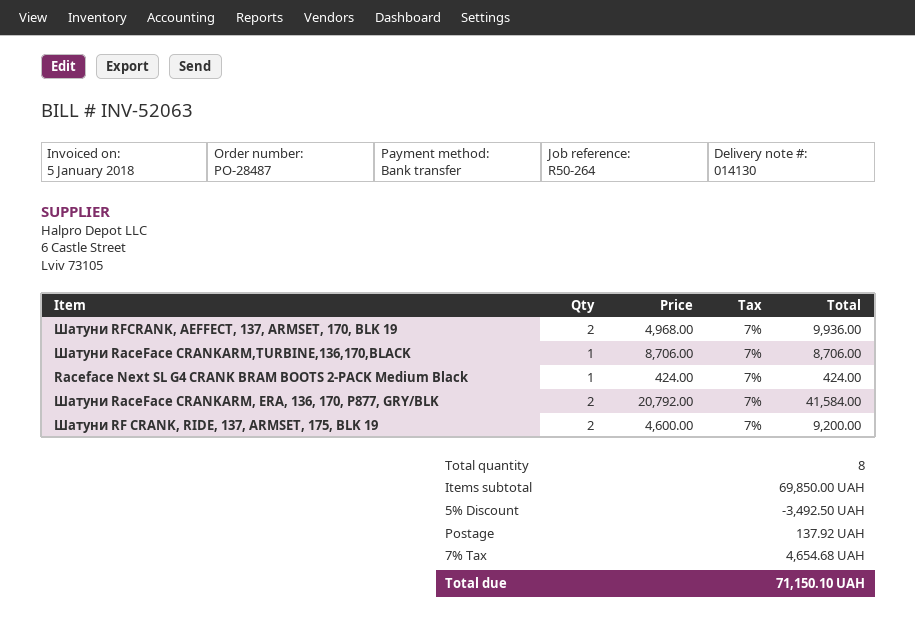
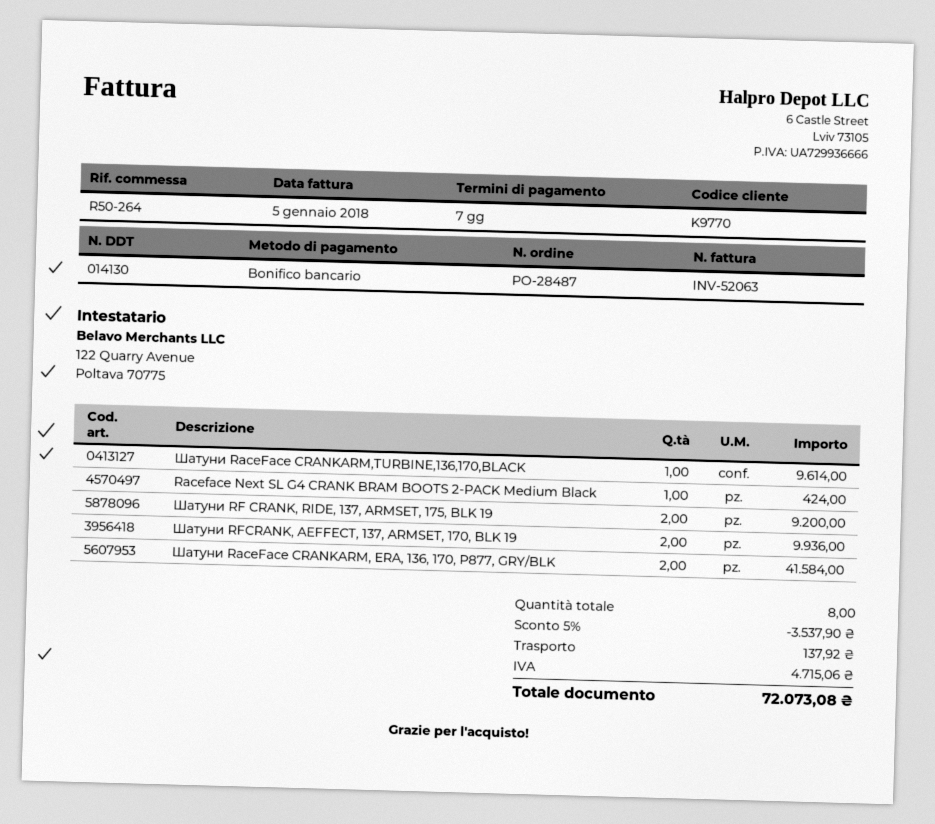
Шатуни RaceFace CRANKARM,TURBINE,136,170,BLACK: 1 for 8706.00 -> 1 for 9614.00
discount: 5% = 3492.50 -> 5% = 3537.90
tax: 4654.68 -> 4715.06
total: 71150.10 -> 72073.08

